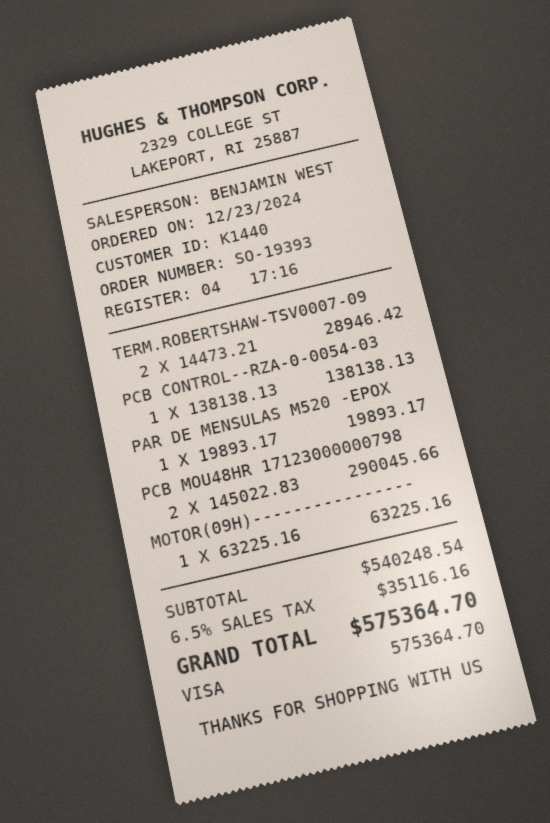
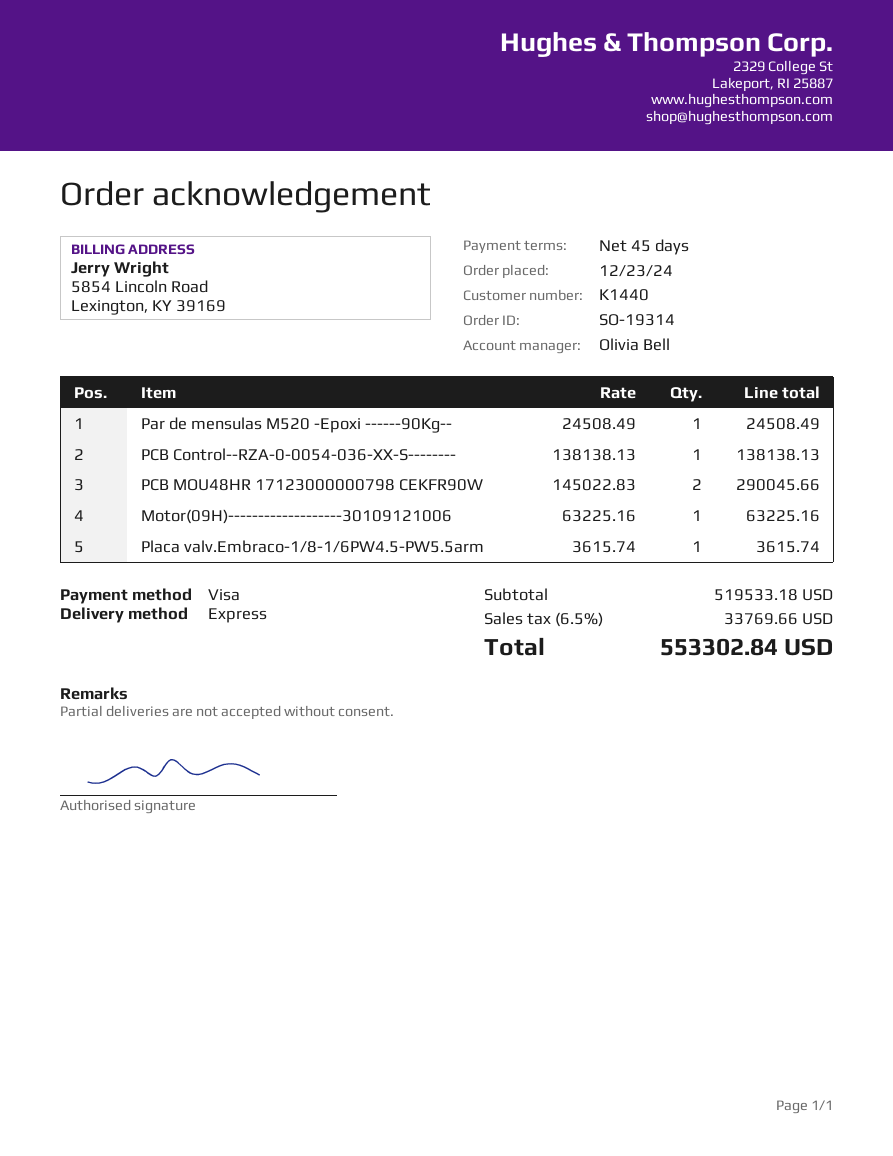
order number: SO-19393 -> SO-19314
sales rep: BENJAMIN WEST -> Olivia Bell
TERM.ROBERTSHAW-TSV0007-09: 2 x 14473.21 = 28946.42 -> none
PAR DE MENSULAS M520 -EPOX: 1 x 19893.17 = 19893.17 -> 1 x 24508.49 = 24508.49
Placa valv.Embraco-1/8-1/6PW4.5-PW5.5arm: none -> 1 x 3615.74 = 3615.74
subtotal: 540248.54 -> 519533.18
tax: 6.5% = 35116.16 -> 6.5% = 33769.66
total: 575364.70 -> 553302.84

